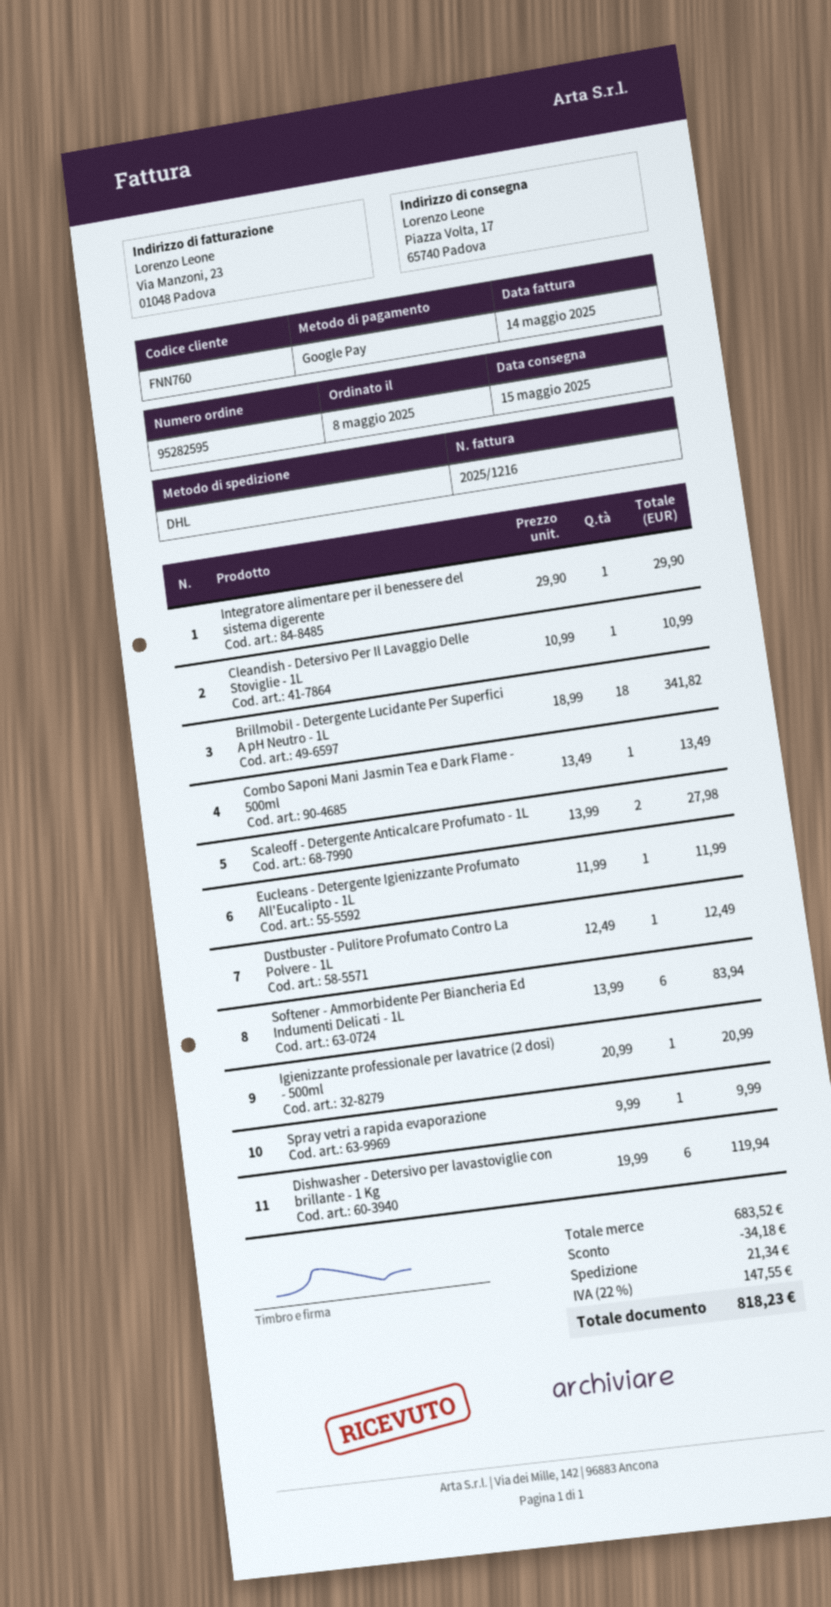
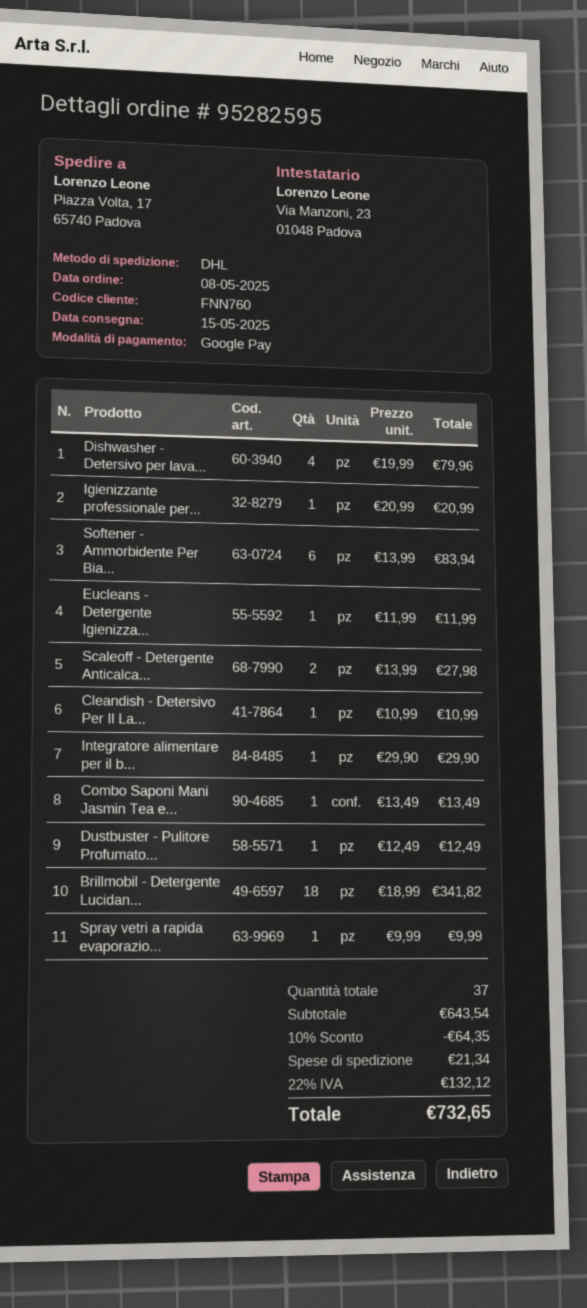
Dishwasher - Detersivo per lavastoviglie con brillante - 1 Kg: 6 x 19.99 = 119.94 -> 4 x 19.99 = 79.96
subtotal: 683.52 -> 643.54
discount: 34.18 -> 64.35
tax: 22% = 147.55 -> 22% = 132.12
total: 818.23 -> 732.65

